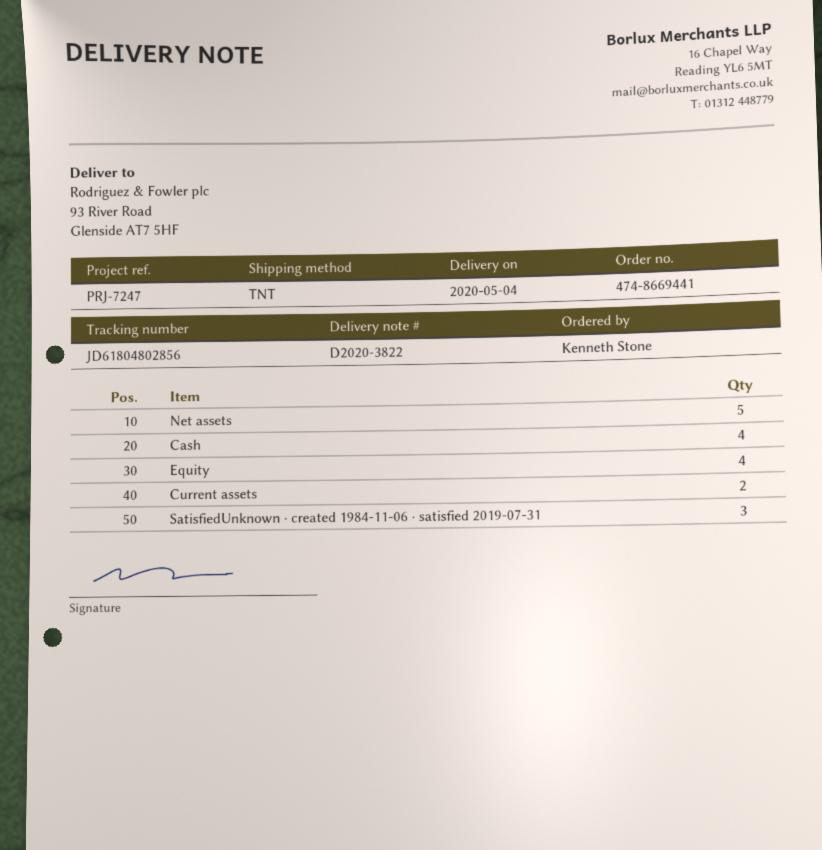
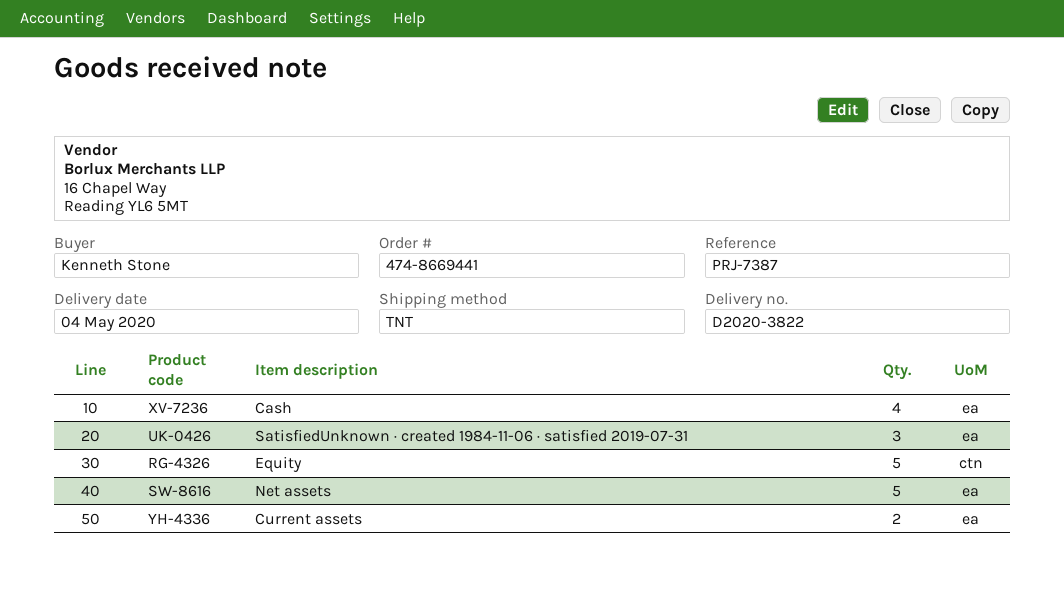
reference: PRJ-7247 -> PRJ-7387
Equity: 4 -> 5

